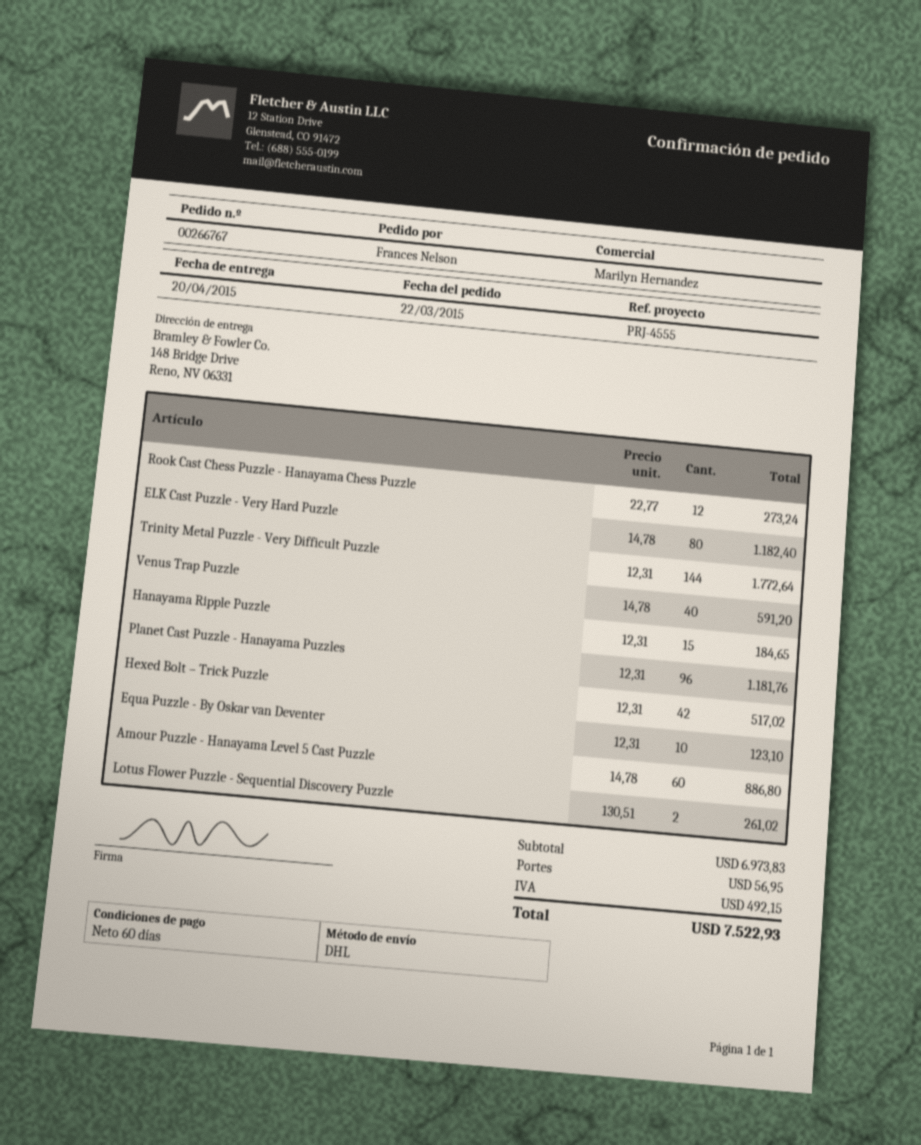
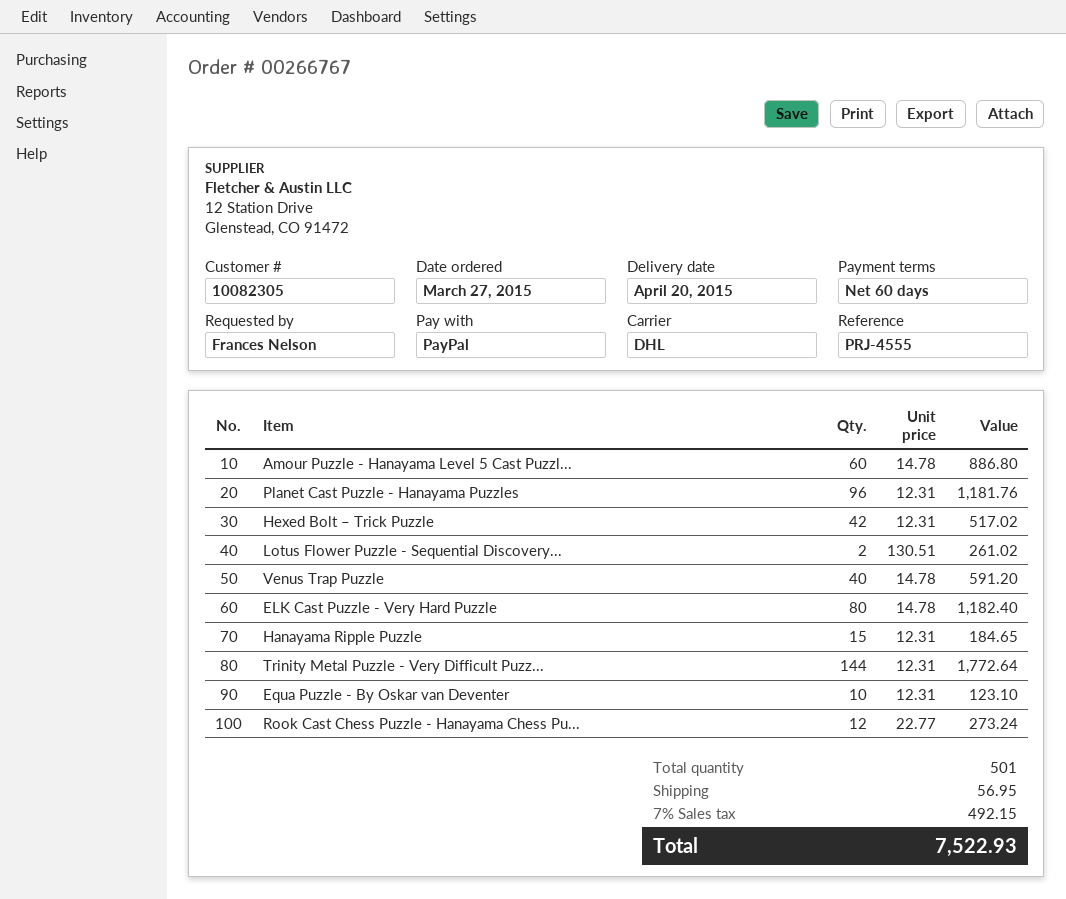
order date: 2015-03-22 -> 2015-03-27

